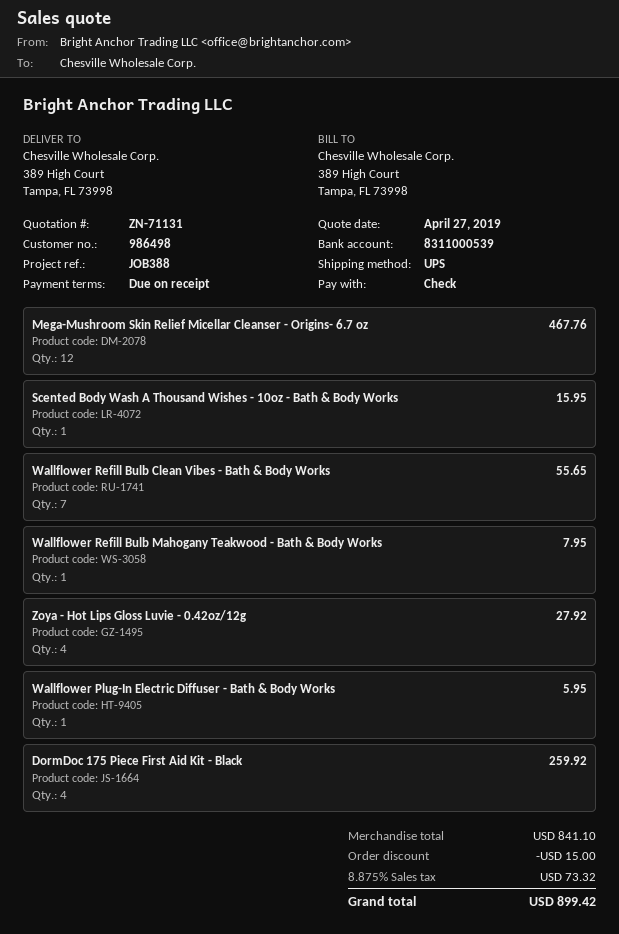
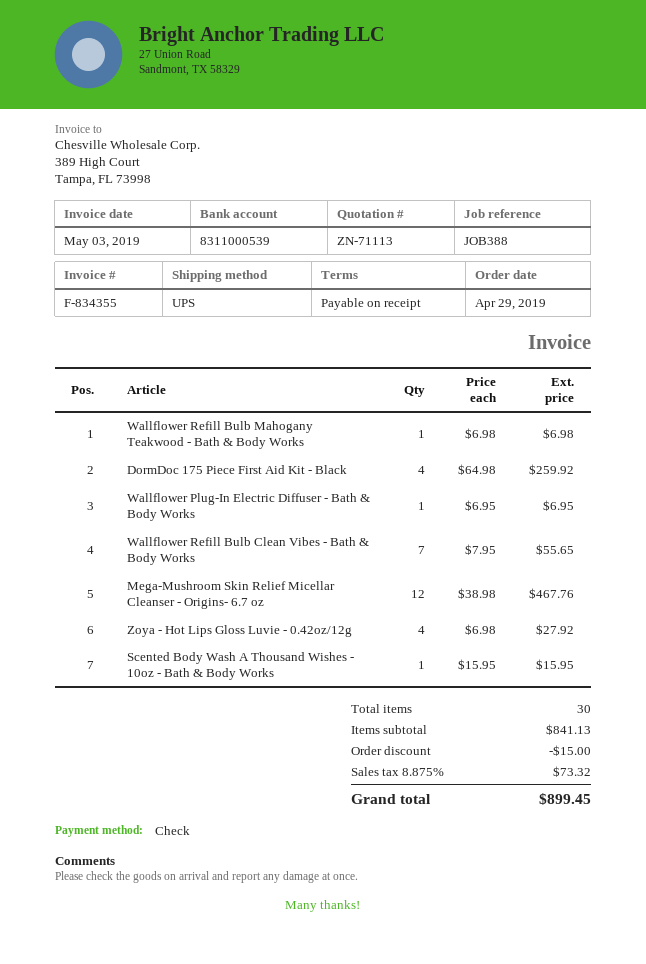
quote number: ZN-71131 -> ZN-71113
Wallflower Refill Bulb Mahogany Teakwood - Bath & Body Works: 1 for 7.95 -> 1 for 6.98
Wallflower Plug-In Electric Diffuser - Bath & Body Works: 1 for 5.95 -> 1 for 6.95
subtotal: 841.10 -> 841.13
total: 899.42 -> 899.45

